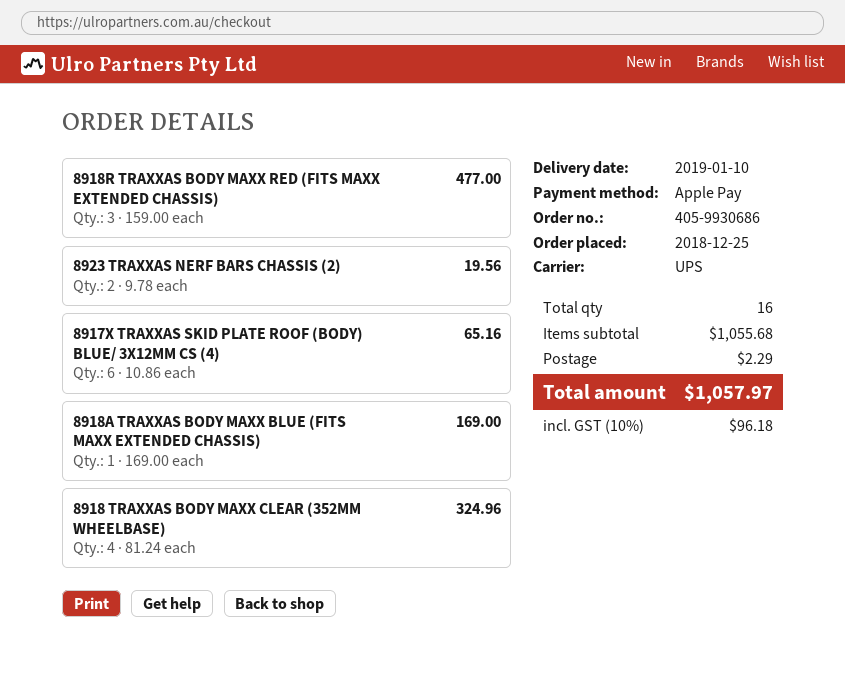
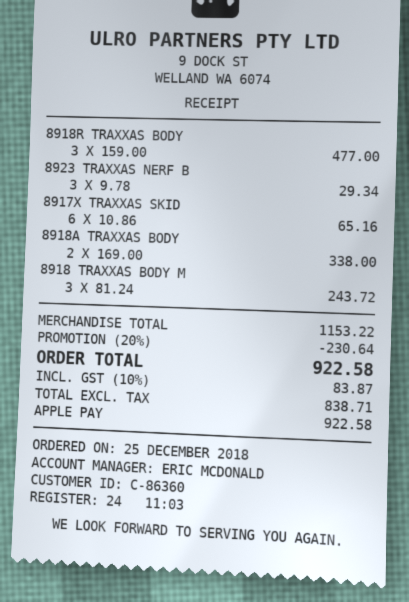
8923 TRAXXAS NERF BARS CHASSIS (2): 2 x 9.78 = 19.56 -> 3 x 9.78 = 29.34
8918A TRAXXAS BODY MAXX BLUE (FITS MAXX EXTENDED CHASSIS): 1 x 169.00 = 169.00 -> 2 x 169.00 = 338.00
8918 TRAXXAS BODY MAXX CLEAR (352MM WHEELBASE): 4 x 81.24 = 324.96 -> 3 x 81.24 = 243.72
subtotal: 1055.68 -> 1153.22
discount: none -> 20% = 230.64
shipping: 2.29 -> none
tax: 10% = 96.18 -> 10% = 83.87
total: 1057.97 -> 922.58

